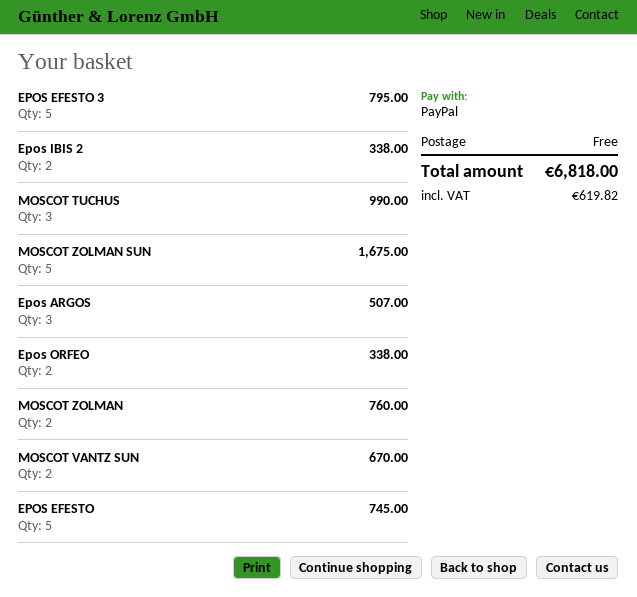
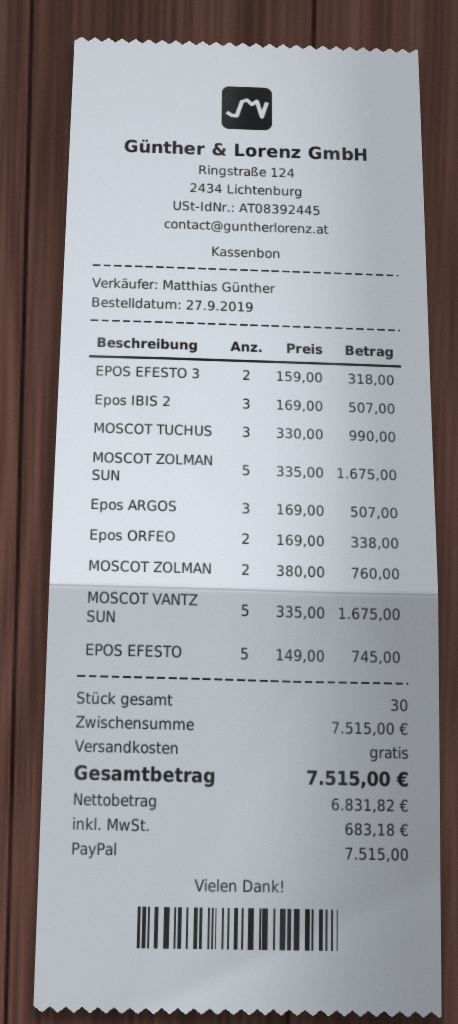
EPOS EFESTO 3: 5 for 795.00 -> 2 for 318.00
Epos IBIS 2: 2 for 338.00 -> 3 for 507.00
MOSCOT VANTZ SUN: 2 for 670.00 -> 5 for 1675.00
tax: 619.82 -> 683.18
total: 6818.00 -> 7515.00

